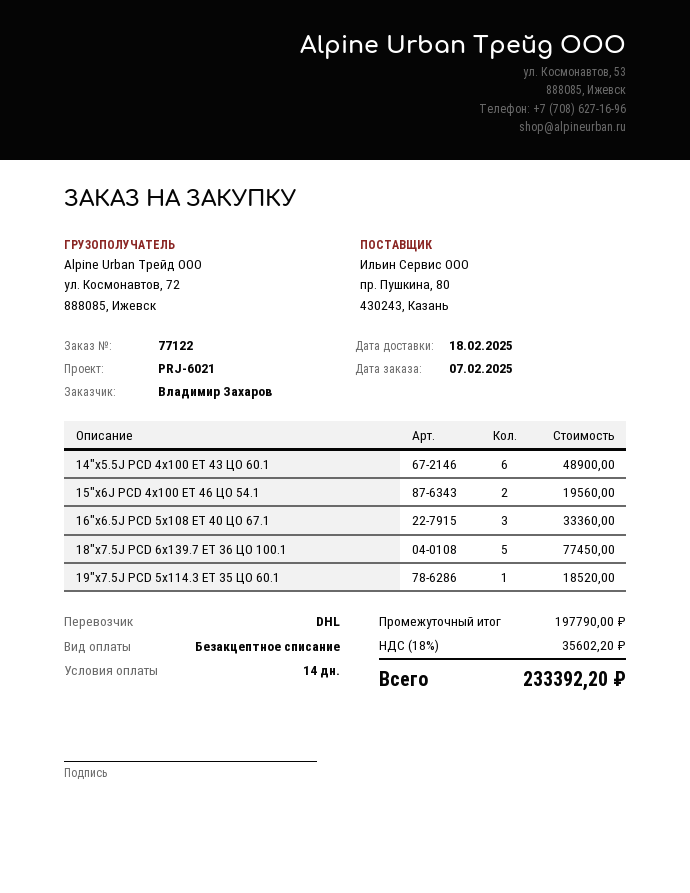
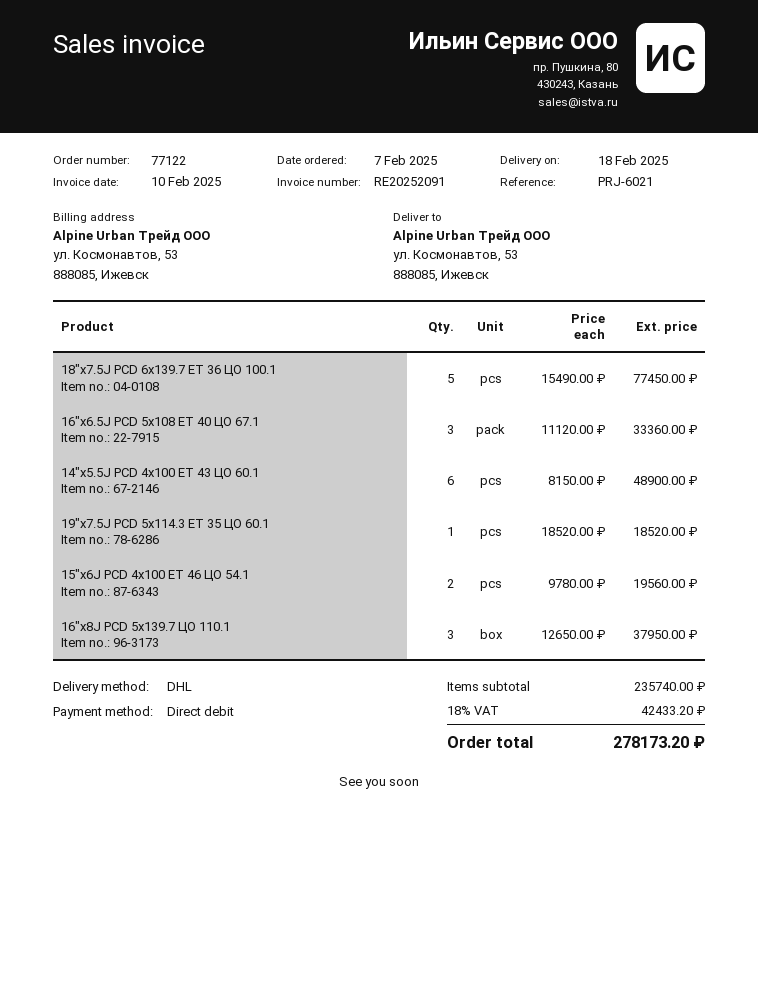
ship to: ул. Космонавтов, 72, 888085, Ижевск -> ул. Космонавтов, 53, 888085, Ижевск
16"x8J PCD 5x139.7 ЦО 110.1: none -> 3 for 37950.00
subtotal: 197790.00 -> 235740.00
tax: 18% = 35602.20 -> 18% = 42433.20
total: 233392.20 -> 278173.20

